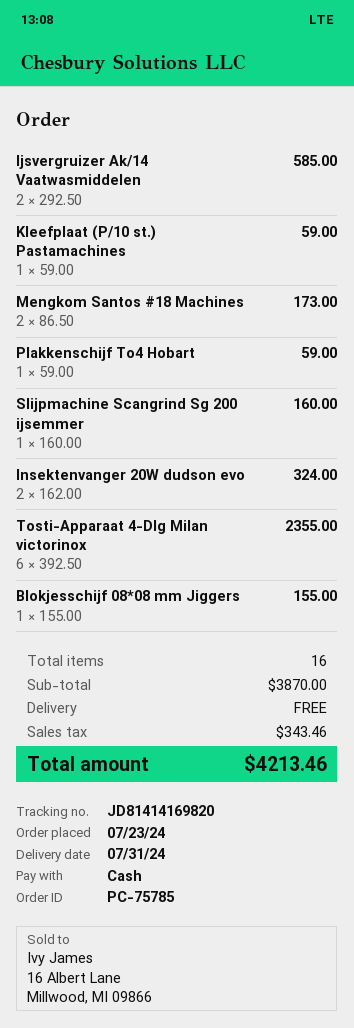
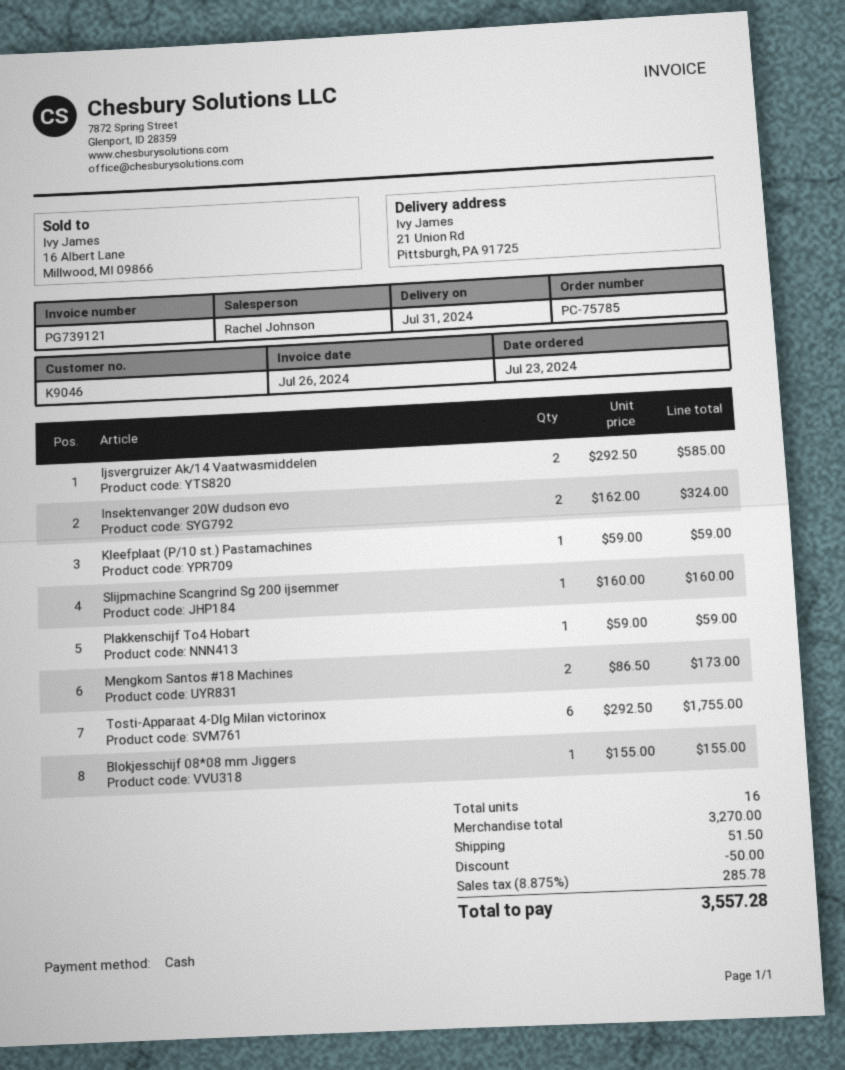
Tosti-Apparaat 4-Dlg Milan victorinox: 6 x 392.50 = 2355.00 -> 6 x 292.50 = 1755.00
subtotal: 3870.00 -> 3270.00
discount: none -> 50.00
shipping: 0.00 -> 51.50
tax: 343.46 -> 285.78
total: 4213.46 -> 3557.28

